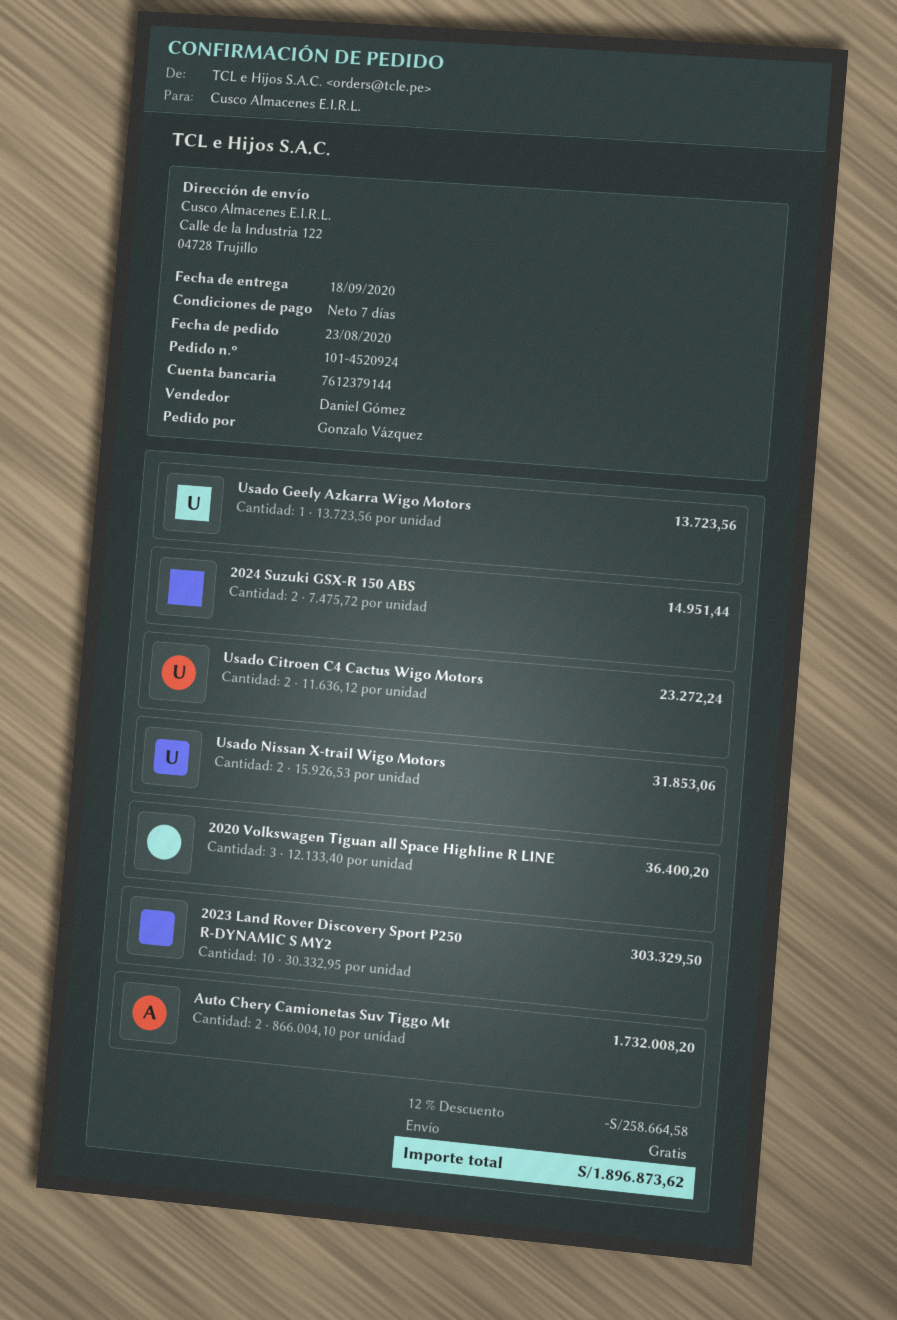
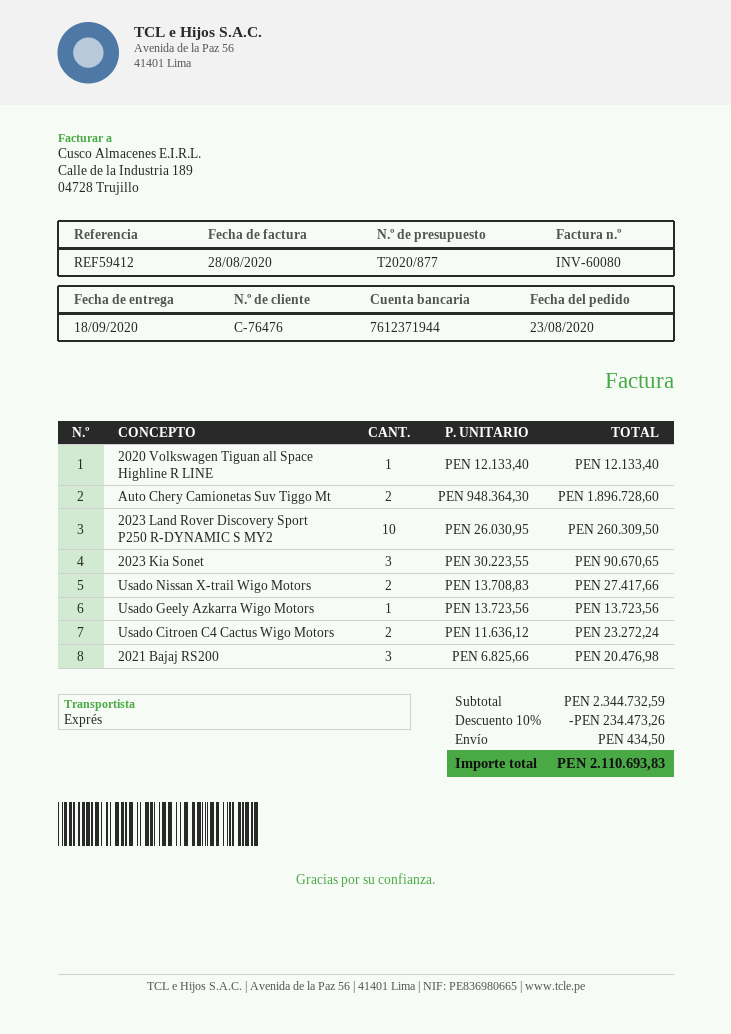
bank account: 7612379144 -> 7612371944
2024 Suzuki GSX-R 150 ABS: 2 x 7475.72 = 14951.44 -> none
Usado Nissan X-trail Wigo Motors: 2 x 15926.53 = 31853.06 -> 2 x 13708.83 = 27417.66
2020 Volkswagen Tiguan all Space Highline R LINE: 3 x 12133.40 = 36400.20 -> 1 x 12133.40 = 12133.40
2023 Land Rover Discovery Sport P250 R-DYNAMIC S MY2: 10 x 30332.95 = 303329.50 -> 10 x 26030.95 = 260309.50
Auto Chery Camionetas Suv Tiggo Mt: 2 x 866004.10 = 1732008.20 -> 2 x 948364.30 = 1896728.60
2023 Kia Sonet: none -> 3 x 30223.55 = 90670.65
2021 Bajaj RS200: none -> 3 x 6825.66 = 20476.98
discount: 12% = 258664.58 -> 10% = 234473.26
shipping: 0.00 -> 434.50
total: 1896873.62 -> 2110693.83

